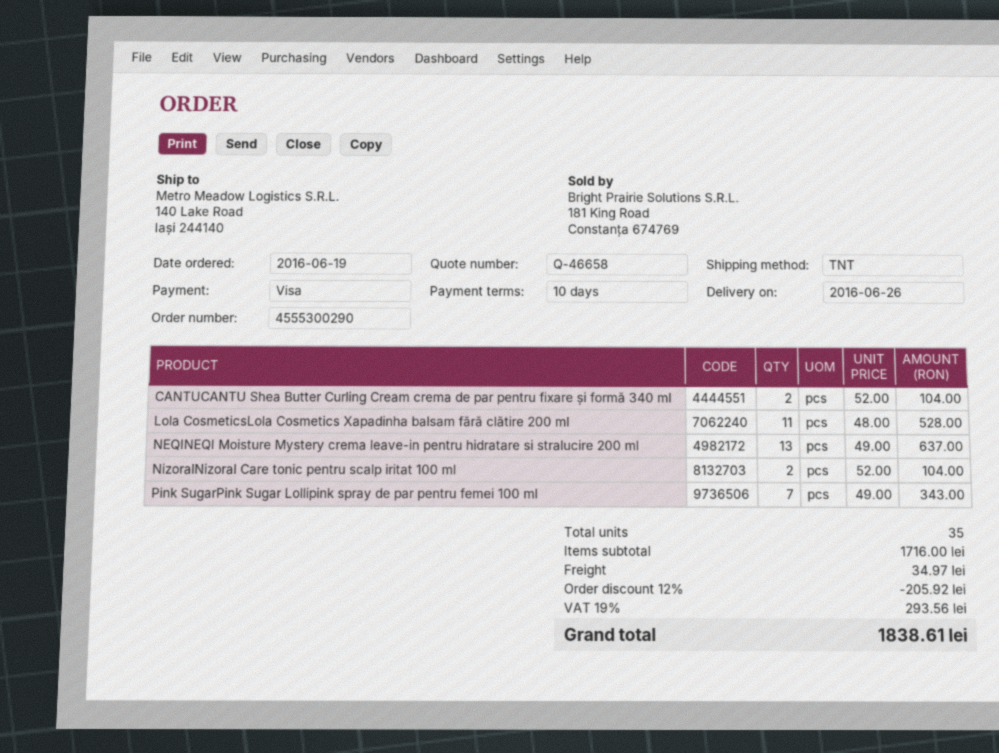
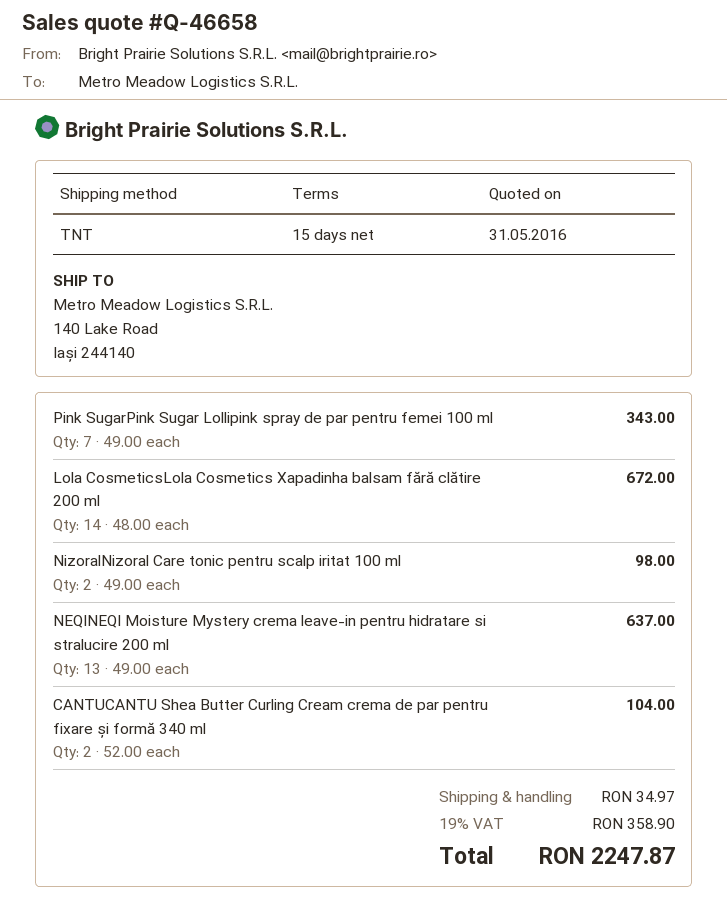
payment terms: 10 days -> 15 days
Lola CosmeticsLola Cosmetics Xapadinha balsam fără clătire 200 ml: 11 x 48.00 = 528.00 -> 14 x 48.00 = 672.00
NizoralNizoral Care tonic pentru scalp iritat 100 ml: 2 x 52.00 = 104.00 -> 2 x 49.00 = 98.00
discount: 12% = 205.92 -> none
tax: 19% = 293.56 -> 19% = 358.90
total: 1838.61 -> 2247.87

